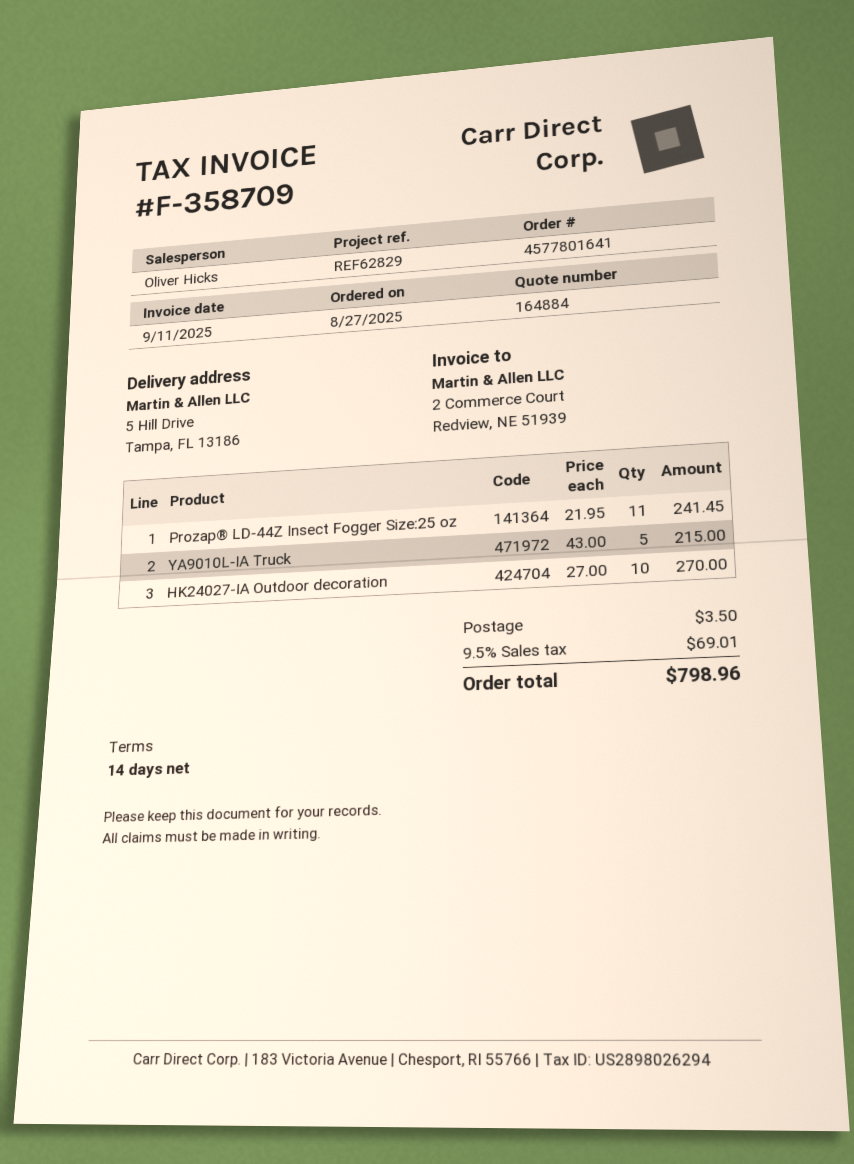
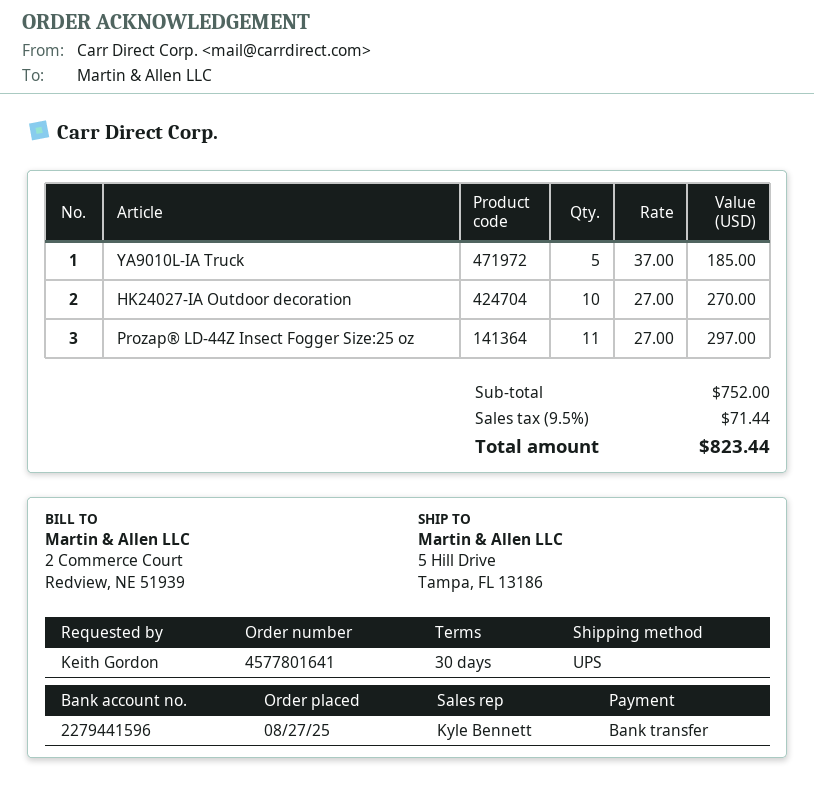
payment terms: 14 days -> 30 days
sales rep: Oliver Hicks -> Kyle Bennett
Prozap® LD-44Z Insect Fogger Size:25 oz: 11 x 21.95 = 241.45 -> 11 x 27.00 = 297.00
YA9010L-IA Truck: 5 x 43.00 = 215.00 -> 5 x 37.00 = 185.00
shipping: 3.50 -> none
tax: 9.5% = 69.01 -> 9.5% = 71.44
total: 798.96 -> 823.44

